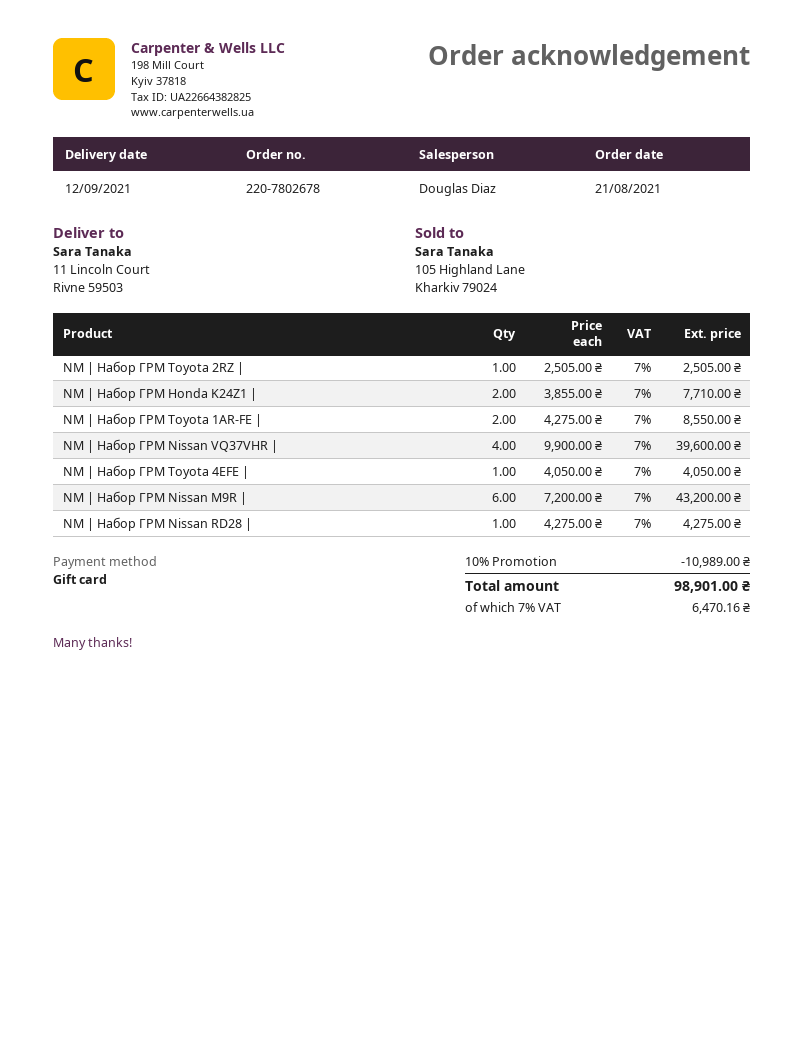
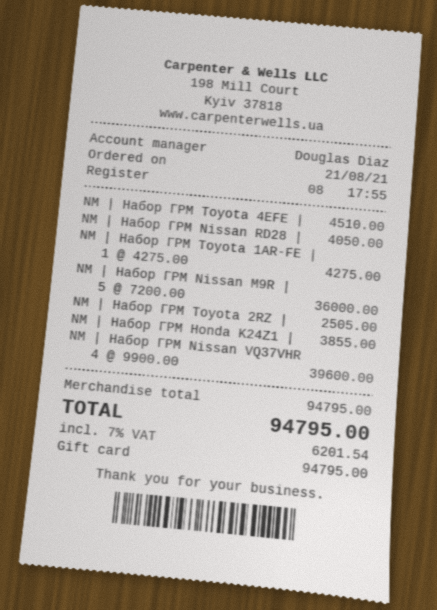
NM | Набор ГРМ Honda K24Z1 |: 2 x 3855.00 = 7710.00 -> 1 x 3855.00 = 3855.00
NM | Набор ГРМ Toyota 1AR-FE |: 2 x 4275.00 = 8550.00 -> 1 x 4275.00 = 4275.00
NM | Набор ГРМ Toyota 4EFE |: 1 x 4050.00 = 4050.00 -> 1 x 4510.00 = 4510.00
NM | Набор ГРМ Nissan M9R |: 6 x 7200.00 = 43200.00 -> 5 x 7200.00 = 36000.00
NM | Набор ГРМ Nissan RD28 |: 1 x 4275.00 = 4275.00 -> 1 x 4050.00 = 4050.00
discount: 10% = 10989.00 -> none
tax: 7% = 6470.16 -> 7% = 6201.54
total: 98901.00 -> 94795.00

